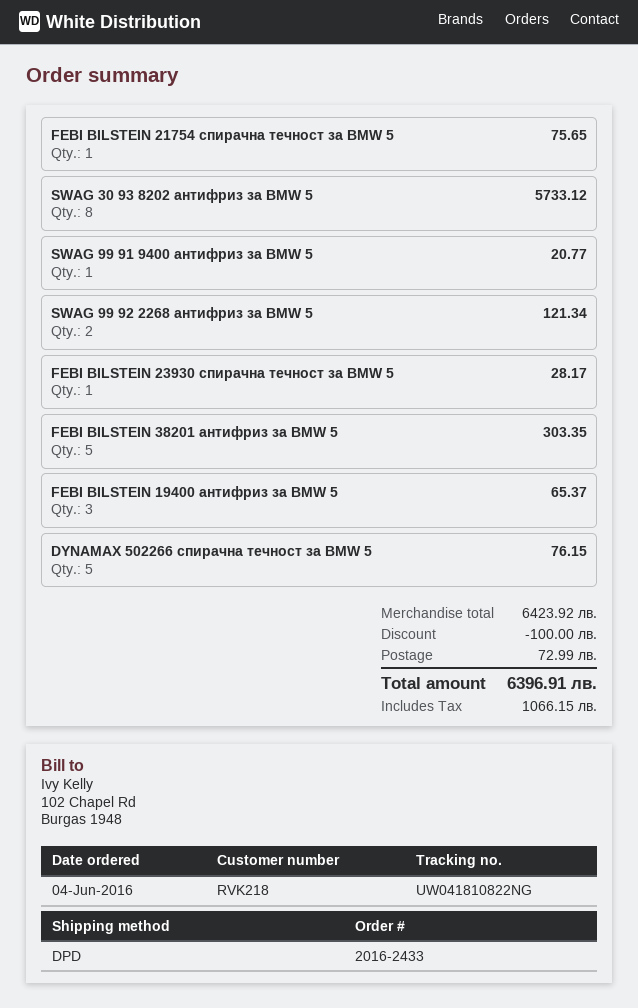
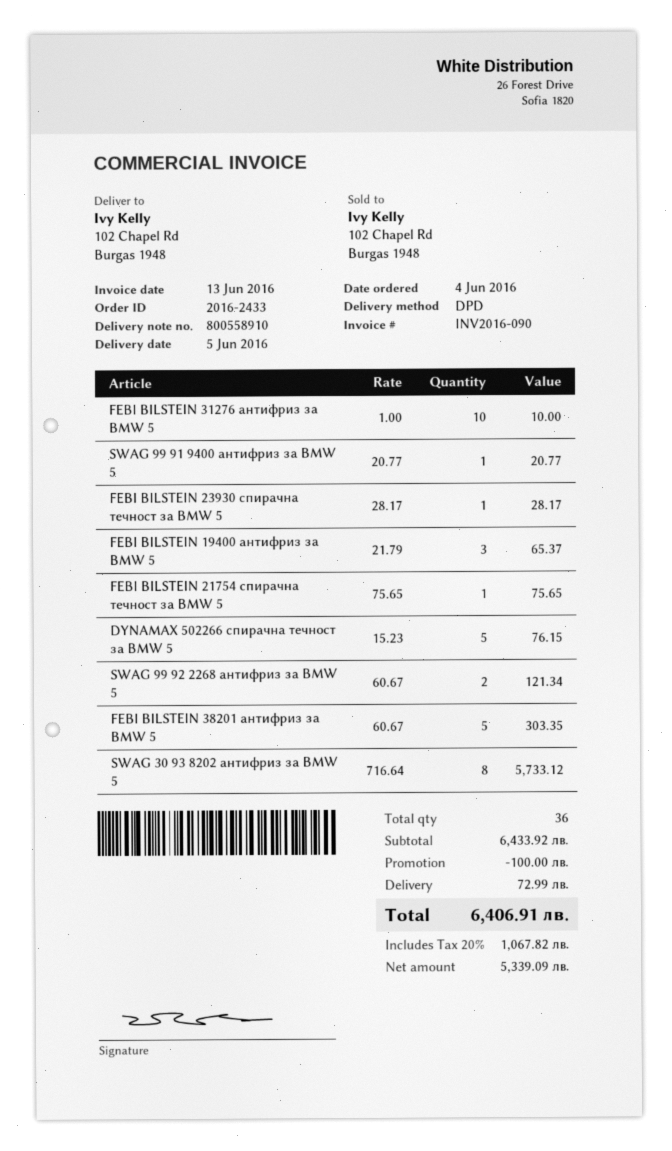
FEBI BILSTEIN 31276 антифриз за BMW 5: none -> 10 for 10.00
subtotal: 6423.92 -> 6433.92
tax: 1066.15 -> 1067.82
total: 6396.91 -> 6406.91

